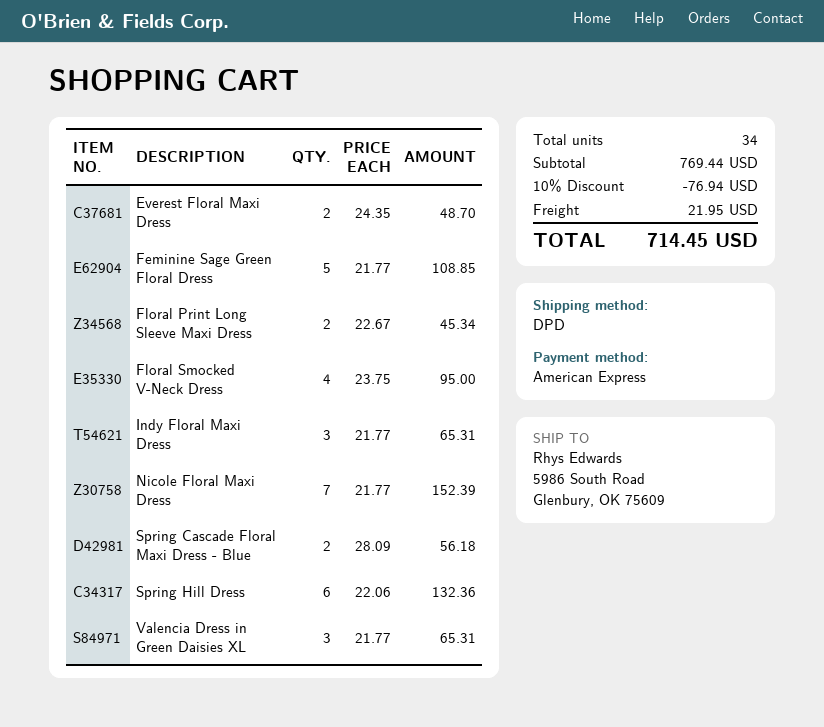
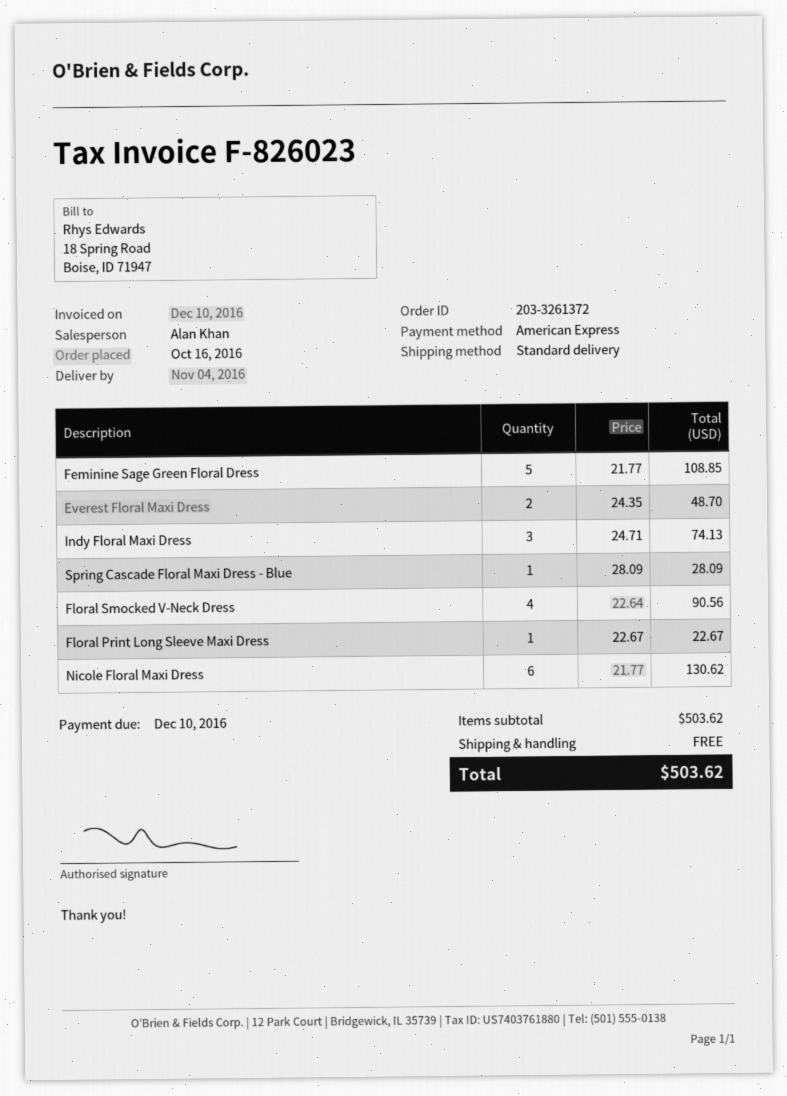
shipping method: DPD -> standard
Floral Print Long Sleeve Maxi Dress: 2 x 22.67 = 45.34 -> 1 x 22.67 = 22.67
Floral Smocked V-Neck Dress: 4 x 23.75 = 95.00 -> 4 x 22.64 = 90.56
Indy Floral Maxi Dress: 3 x 21.77 = 65.31 -> 3 x 24.71 = 74.13
Nicole Floral Maxi Dress: 7 x 21.77 = 152.39 -> 6 x 21.77 = 130.62
Spring Cascade Floral Maxi Dress - Blue: 2 x 28.09 = 56.18 -> 1 x 28.09 = 28.09
Spring Hill Dress: 6 x 22.06 = 132.36 -> none
Valencia Dress in Green Daisies XL: 3 x 21.77 = 65.31 -> none
subtotal: 769.44 -> 503.62
discount: 10% = 76.94 -> none
shipping: 21.95 -> 0.00
total: 714.45 -> 503.62

